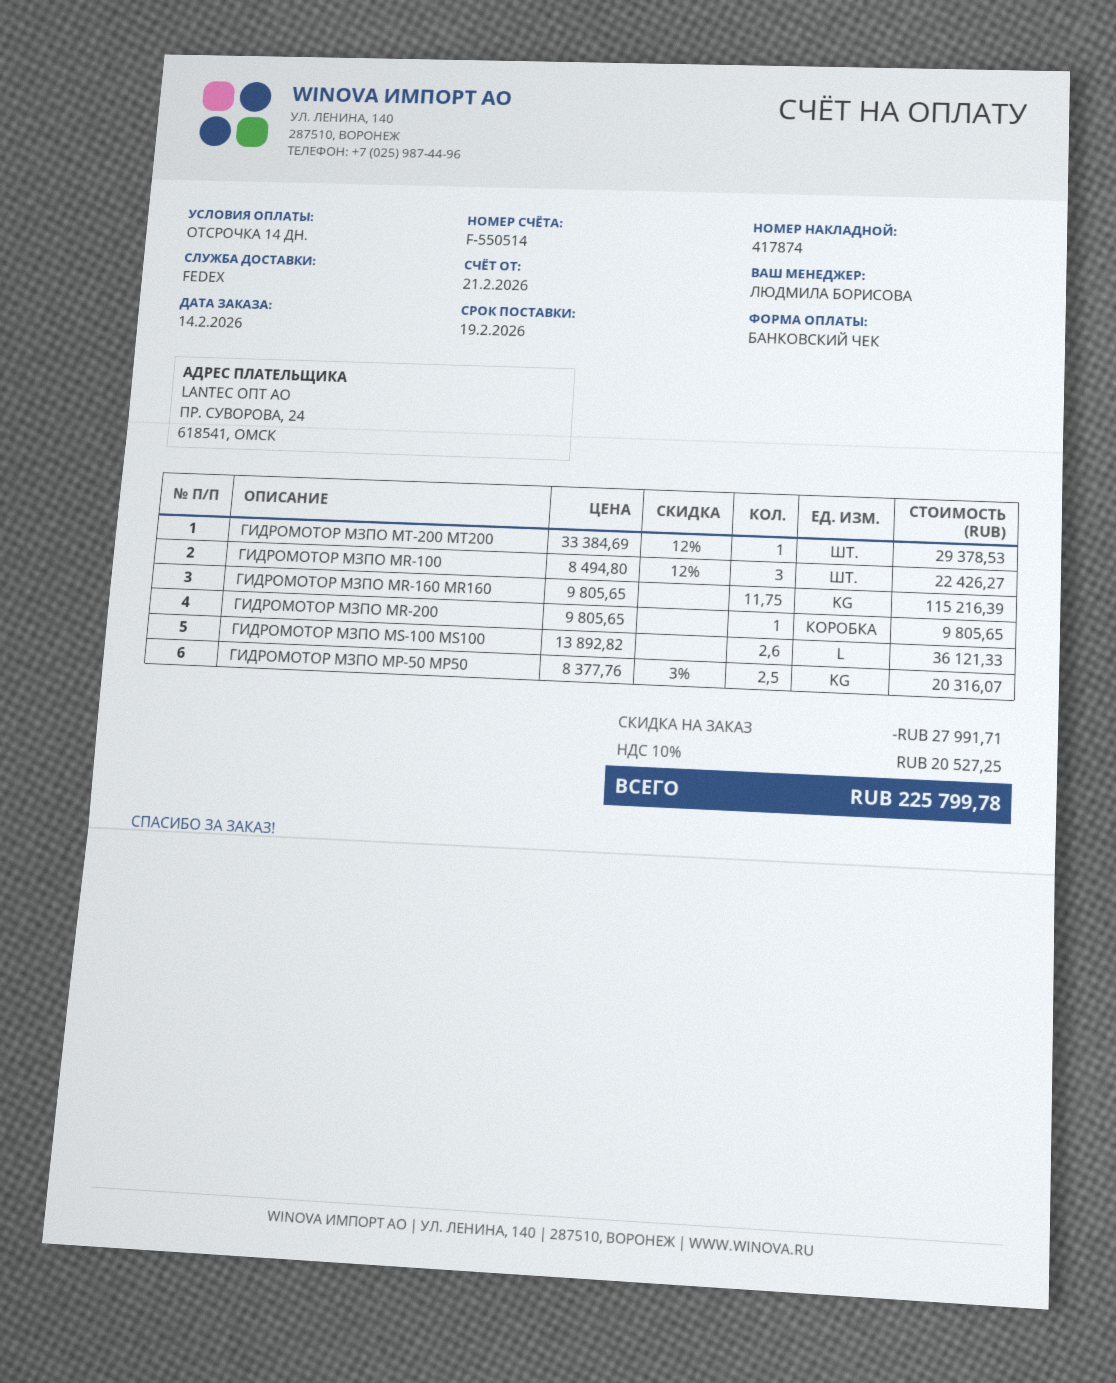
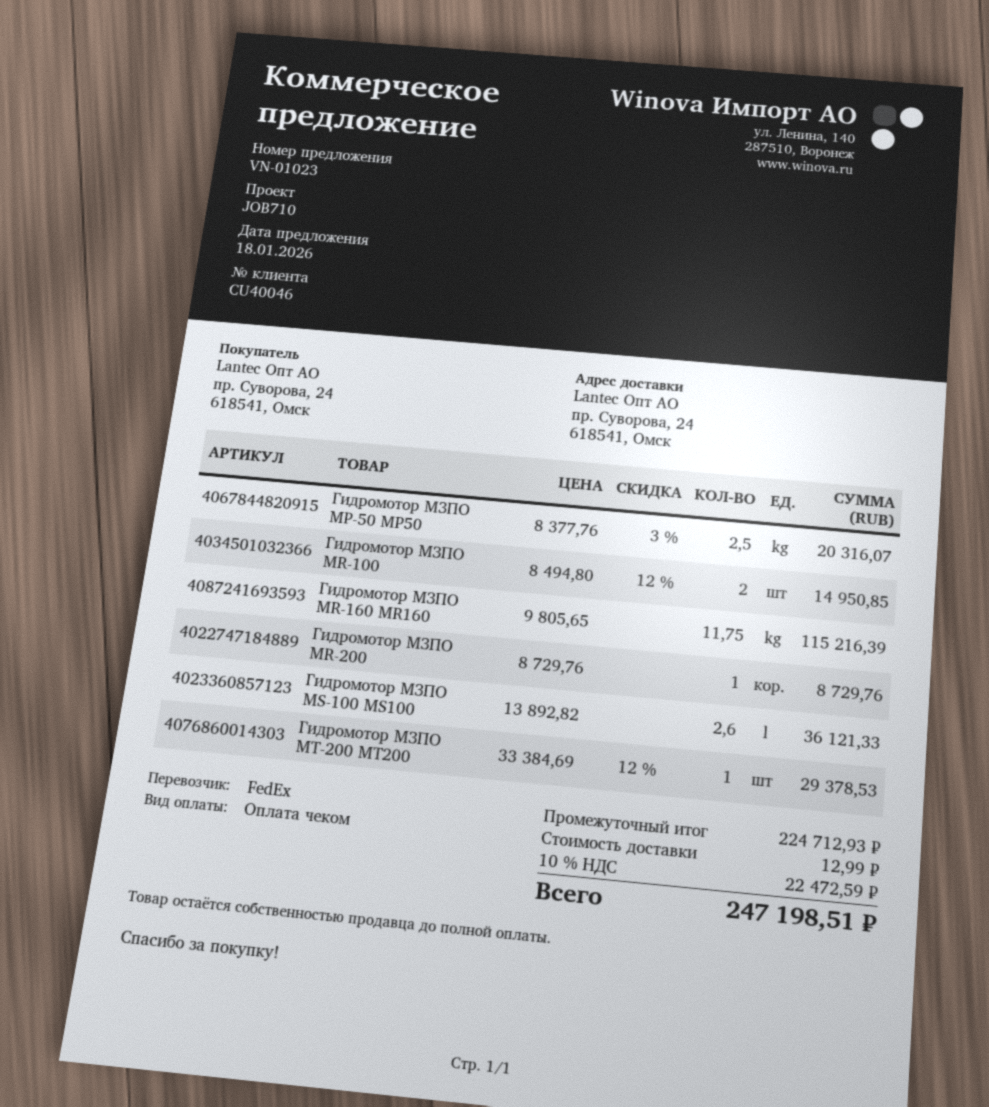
ГИДРОМОТОР МЗПО MR-100: 3 x 8494.80 - 12% = 22426.27 -> 2 x 8494.80 - 12% = 14950.85
ГИДРОМОТОР МЗПО MR-200: 1 x 9805.65 = 9805.65 -> 1 x 8729.76 = 8729.76
discount: 27991.71 -> none
shipping: none -> 12.99
tax: 10% = 20527.25 -> 10% = 22472.59
total: 225799.78 -> 247198.51

